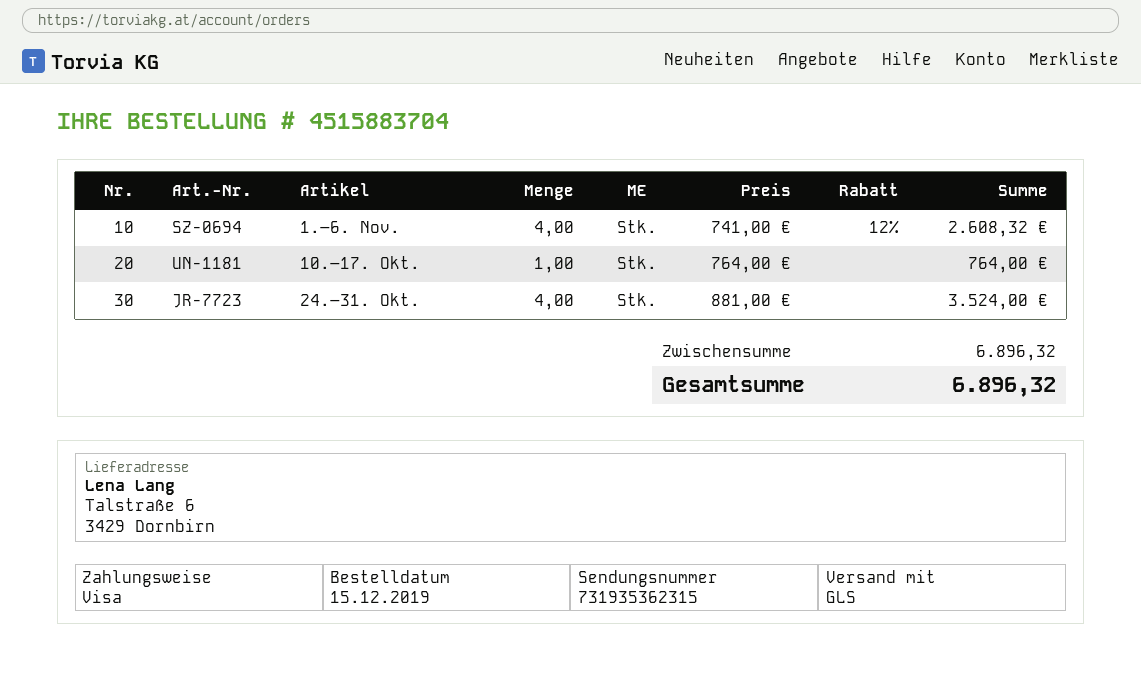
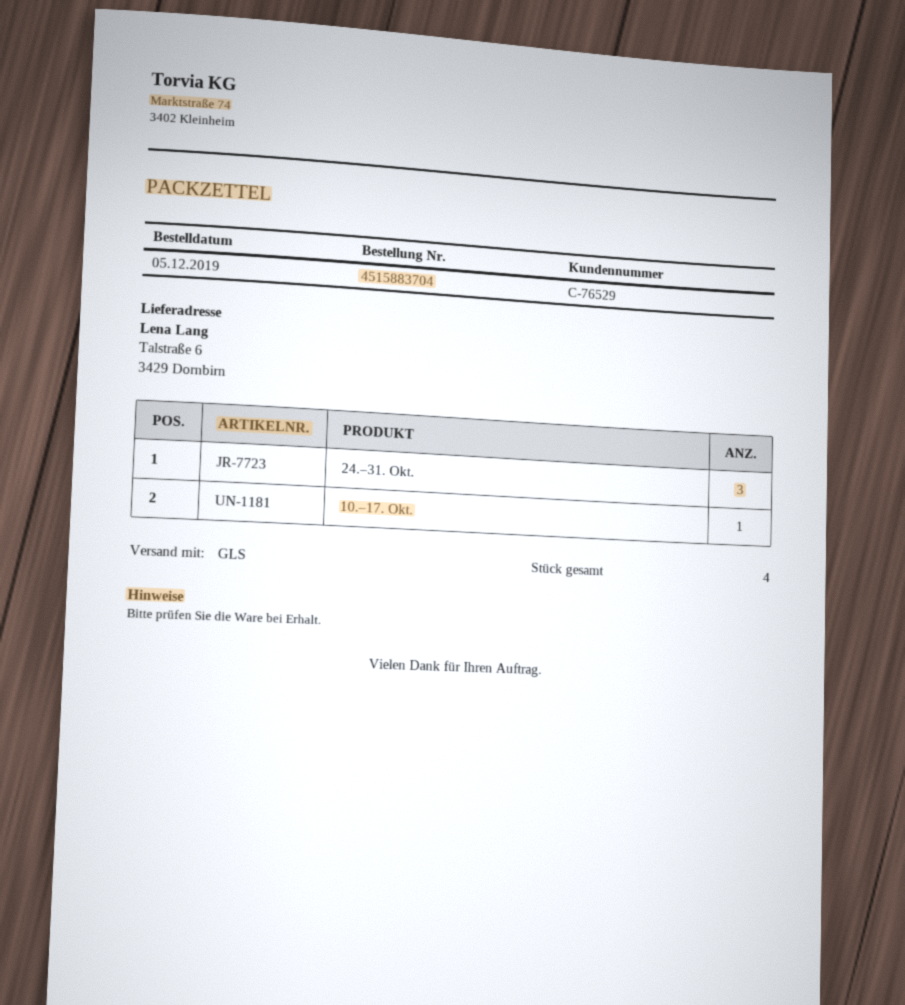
order date: 2019-12-15 -> 2019-12-05
1.–6. Nov.: 4 -> none
24.–31. Okt.: 4 -> 3

